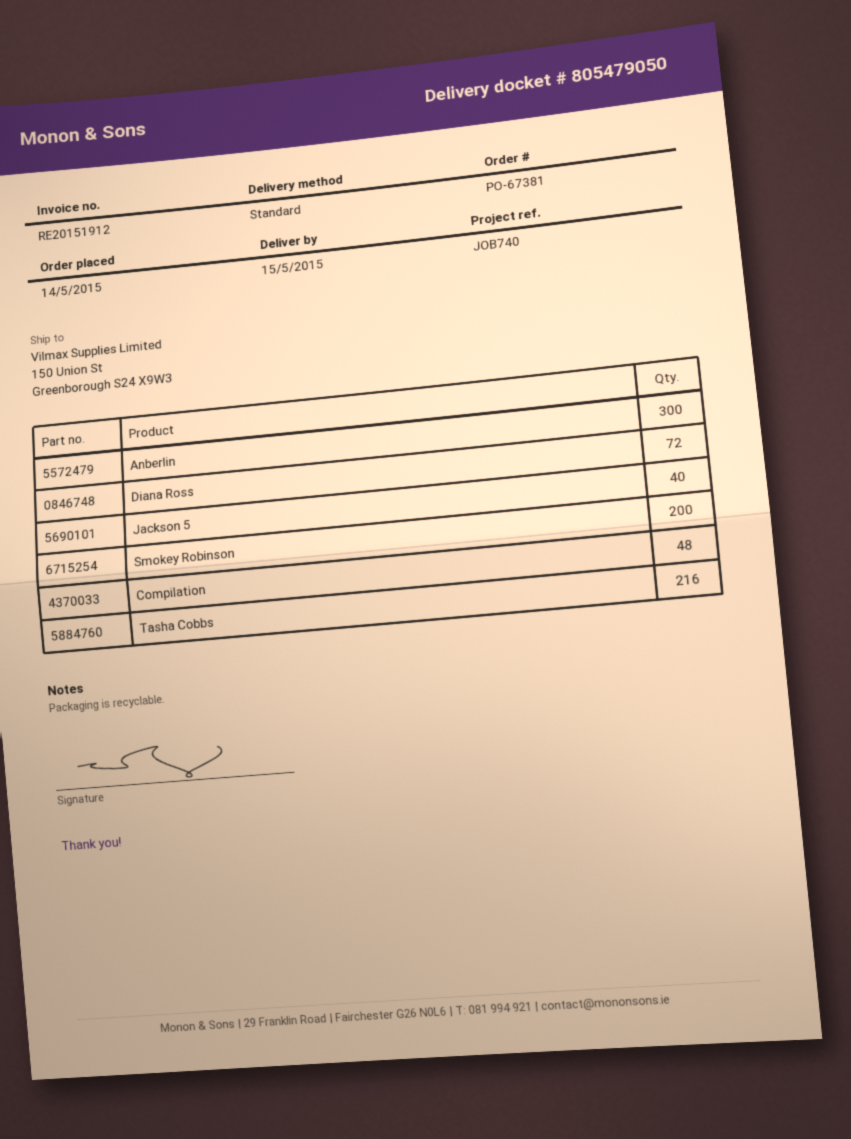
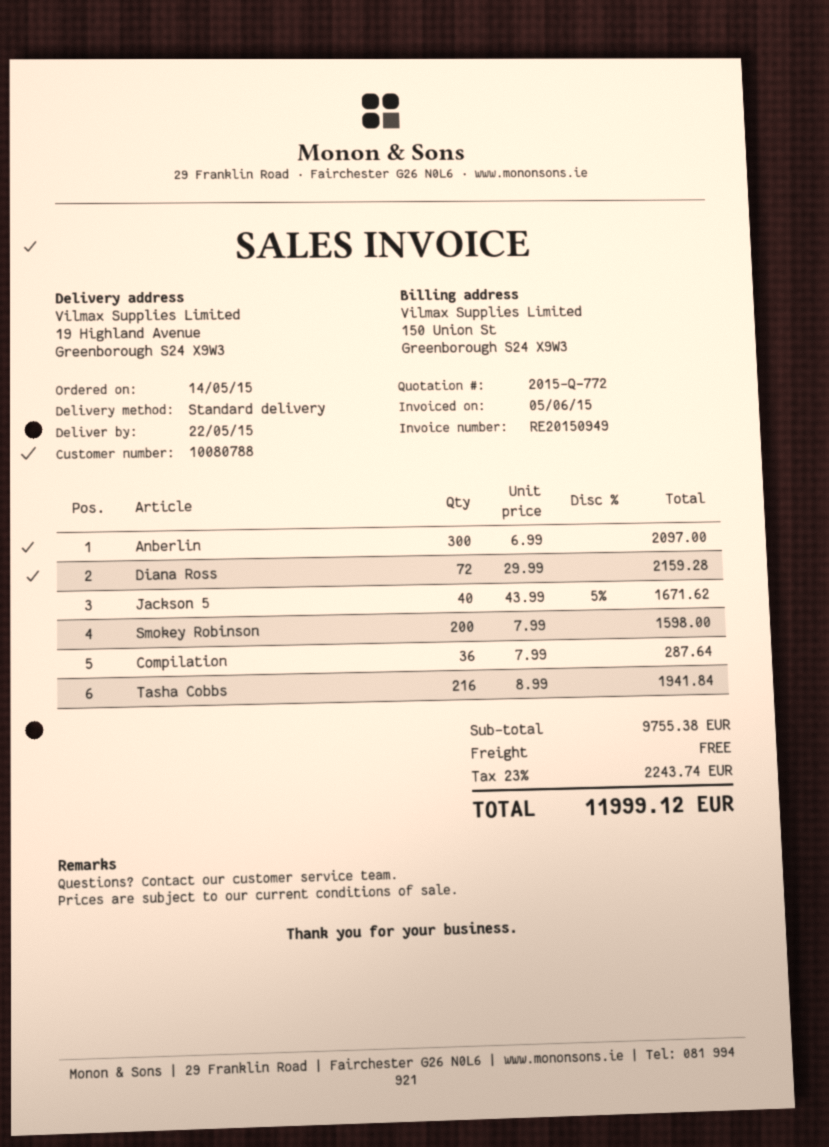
delivery date: 2015-05-15 -> 2015-05-22
invoice number: RE20151912 -> RE20150949
ship to: 150 Union St, Greenborough S24 X9W3 -> 19 Highland Avenue, Greenborough S24 X9W3
Compilation: 48 -> 36

